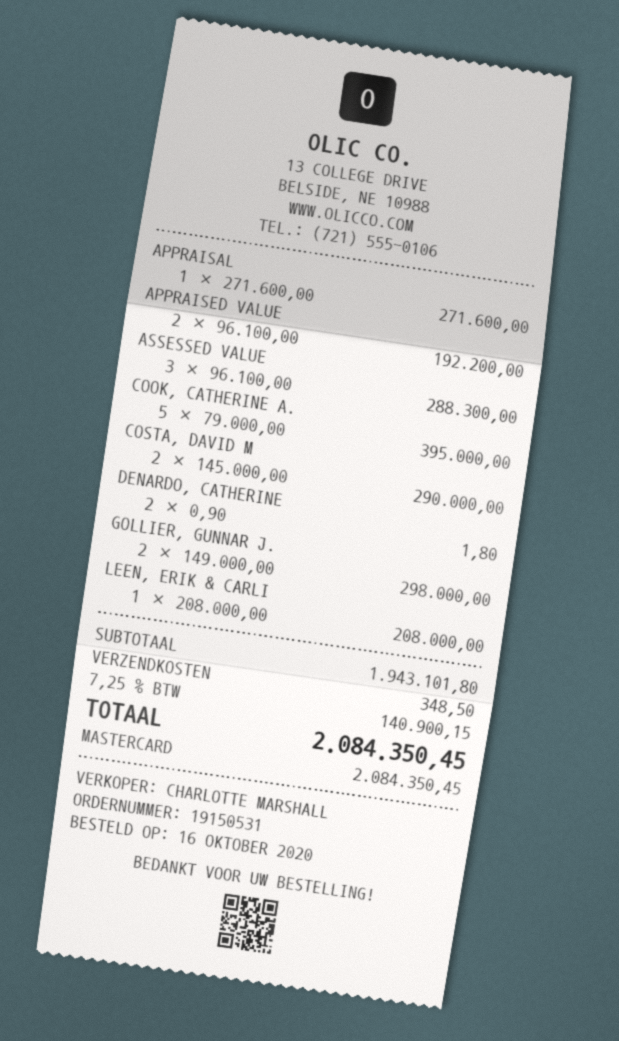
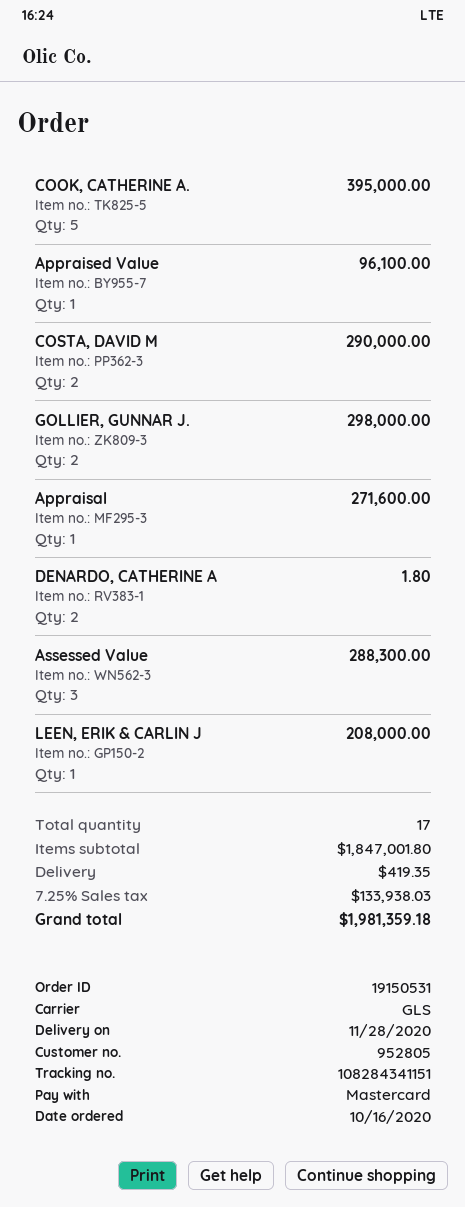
APPRAISED VALUE: 2 for 192200.00 -> 1 for 96100.00
subtotal: 1943101.80 -> 1847001.80
shipping: 348.50 -> 419.35
tax: 7.25% = 140900.15 -> 7.25% = 133938.03
total: 2084350.45 -> 1981359.18

